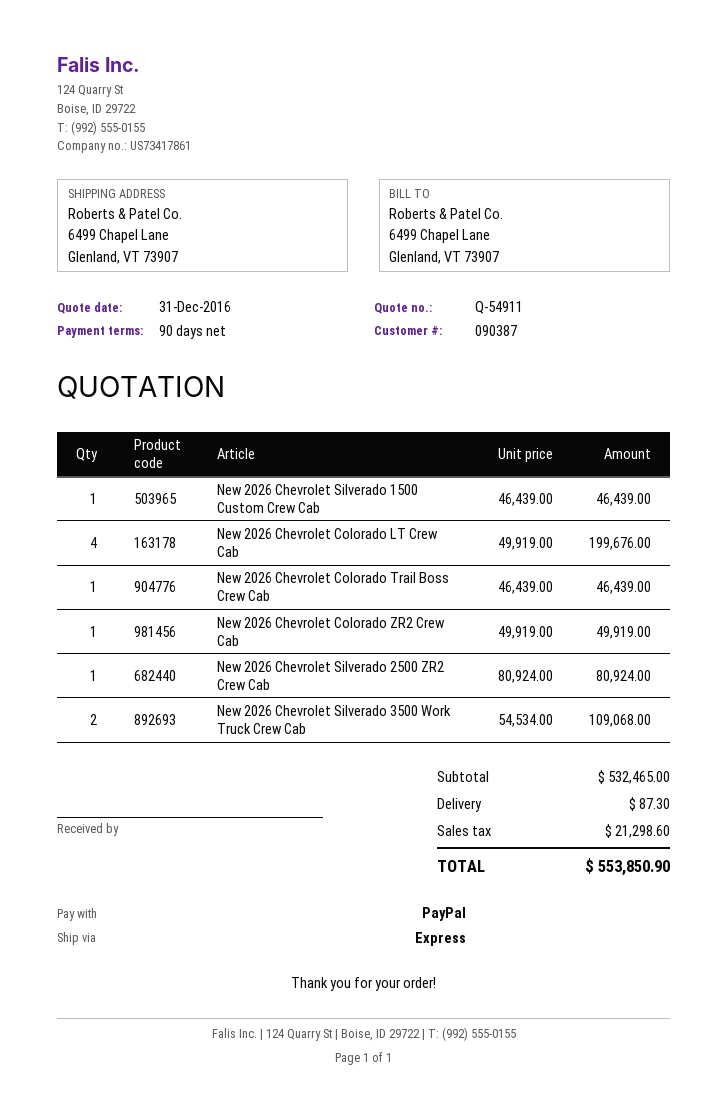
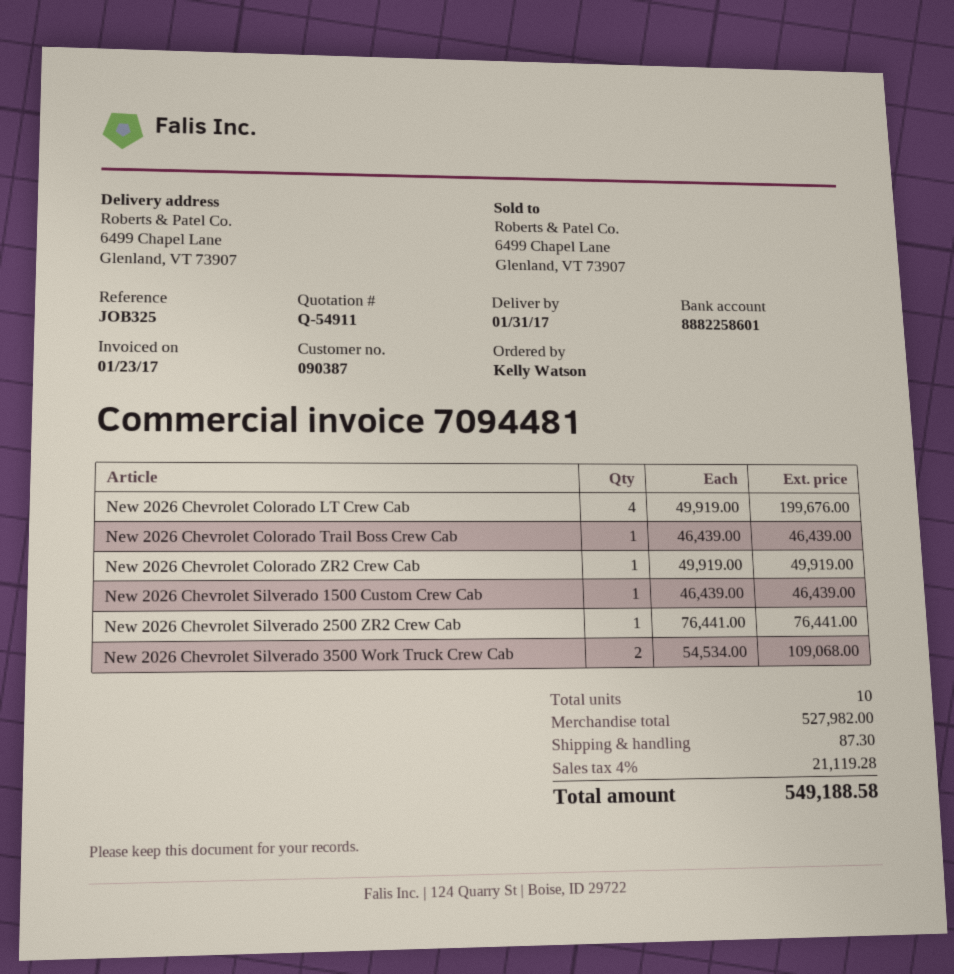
New 2026 Chevrolet Silverado 2500 ZR2 Crew Cab: 1 x 80924.00 = 80924.00 -> 1 x 76441.00 = 76441.00
subtotal: 532465.00 -> 527982.00
tax: 21298.60 -> 21119.28
total: 553850.90 -> 549188.58

